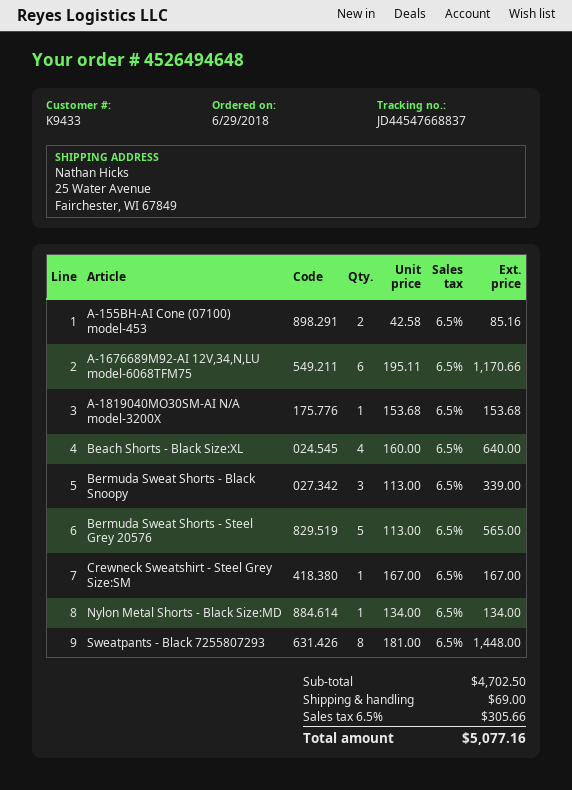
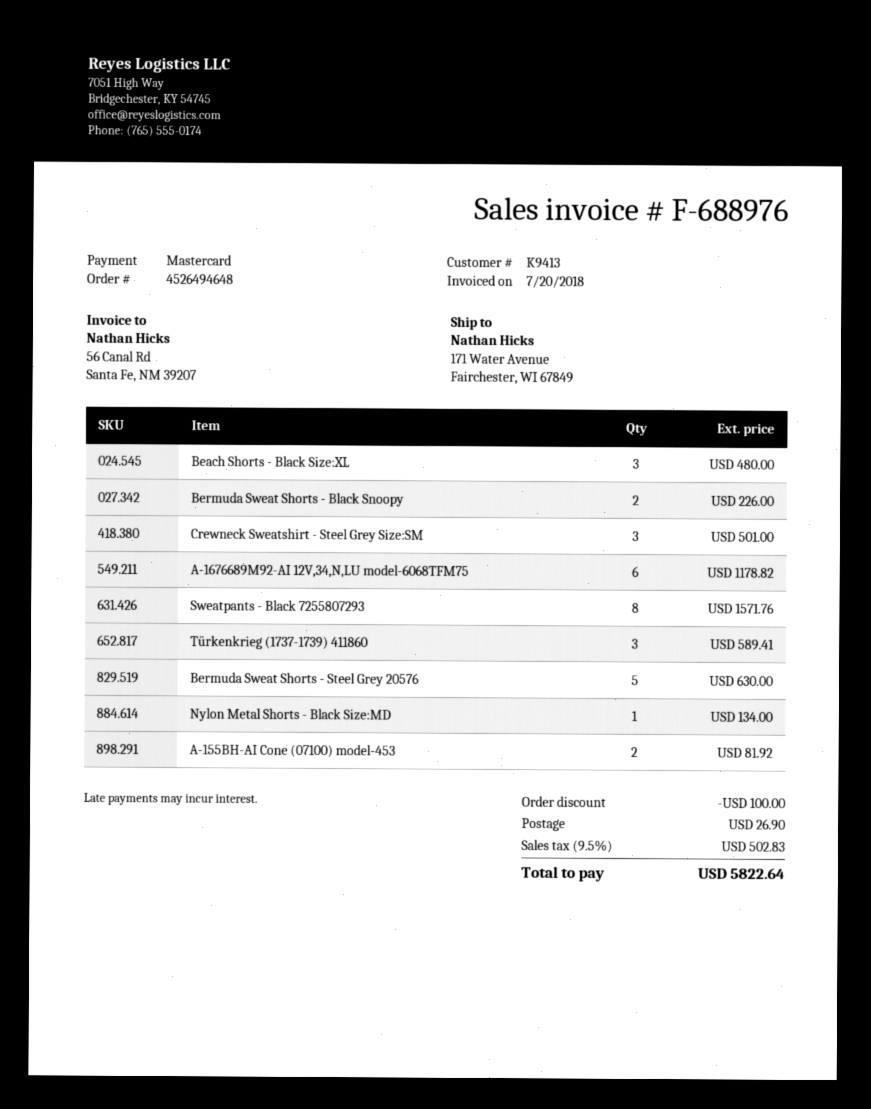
customer number: K9433 -> K9413
ship to: 25 Water Avenue, Fairchester, WI 67849 -> 171 Water Avenue, Fairchester, WI 67849
A-155BH-AI Cone (07100) model-453: 2 for 85.16 -> 2 for 81.92
A-1676689M92-AI 12V,34,N,LU model-6068TFM75: 6 for 1170.66 -> 6 for 1178.82
A-1819040MO30SM-AI N/A model-3200X: 1 for 153.68 -> none
Beach Shorts - Black Size:XL: 4 for 640.00 -> 3 for 480.00
Bermuda Sweat Shorts - Black Snoopy: 3 for 339.00 -> 2 for 226.00
Bermuda Sweat Shorts - Steel Grey 20576: 5 for 565.00 -> 5 for 630.00
Crewneck Sweatshirt - Steel Grey Size:SM: 1 for 167.00 -> 3 for 501.00
Sweatpants - Black 7255807293: 8 for 1448.00 -> 8 for 1571.76
Türkenkrieg (1737-1739) 411860: none -> 3 for 589.41
discount: none -> 100.00
shipping: 69.00 -> 26.90
tax: 6.5% = 305.66 -> 9.5% = 502.83
total: 5077.16 -> 5822.64

